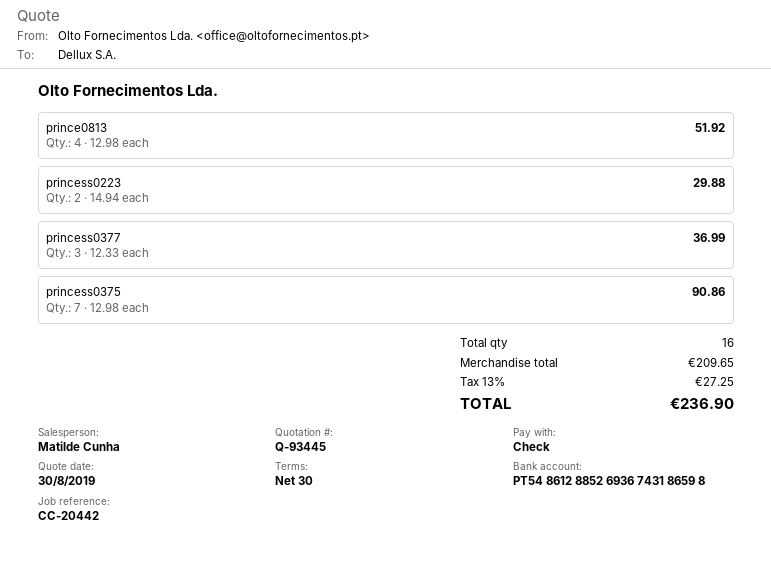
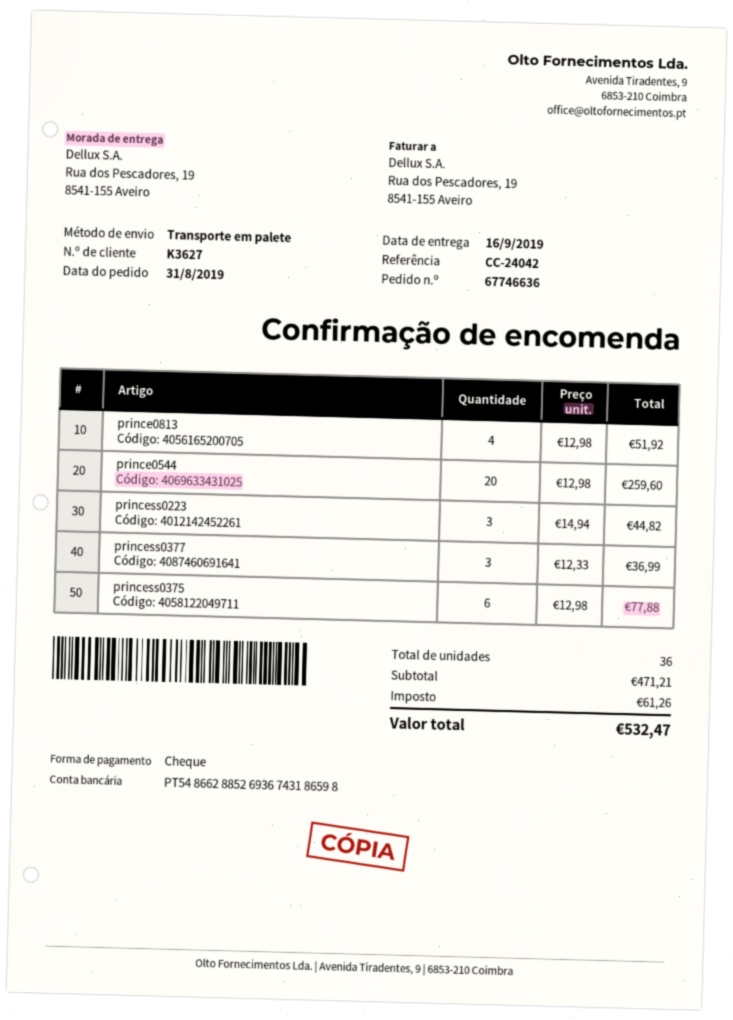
reference: CC-20442 -> CC-24042
bank account: PT54861288526936743186598 -> PT54866288526936743186598
princess0223: 2 x 14.94 = 29.88 -> 3 x 14.94 = 44.82
princess0375: 7 x 12.98 = 90.86 -> 6 x 12.98 = 77.88
prince0544: none -> 20 x 12.98 = 259.60
total quantity: 16 -> 36
subtotal: 209.65 -> 471.21
tax: 27.25 -> 61.26
total: 236.90 -> 532.47

